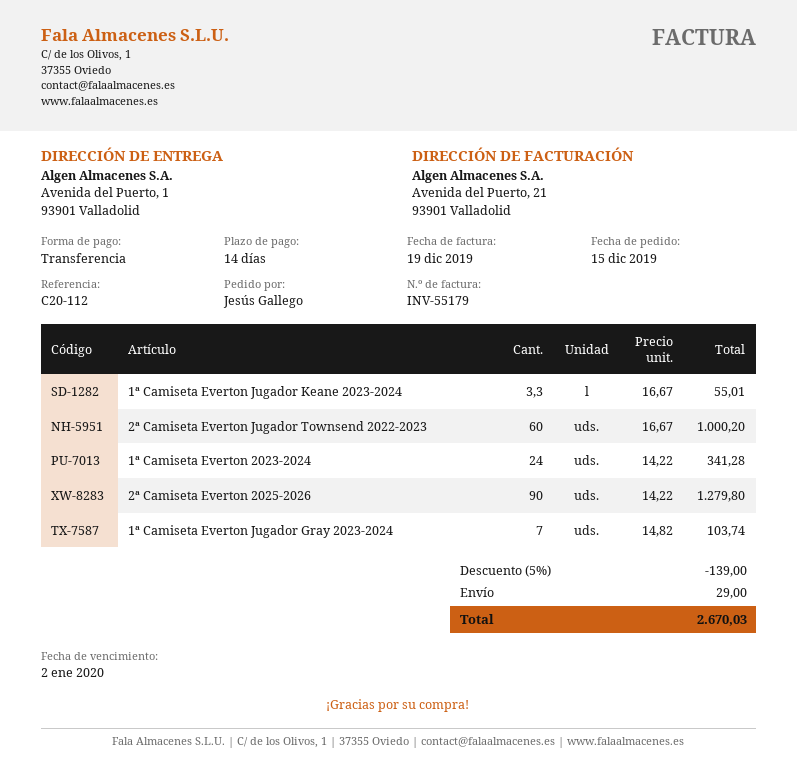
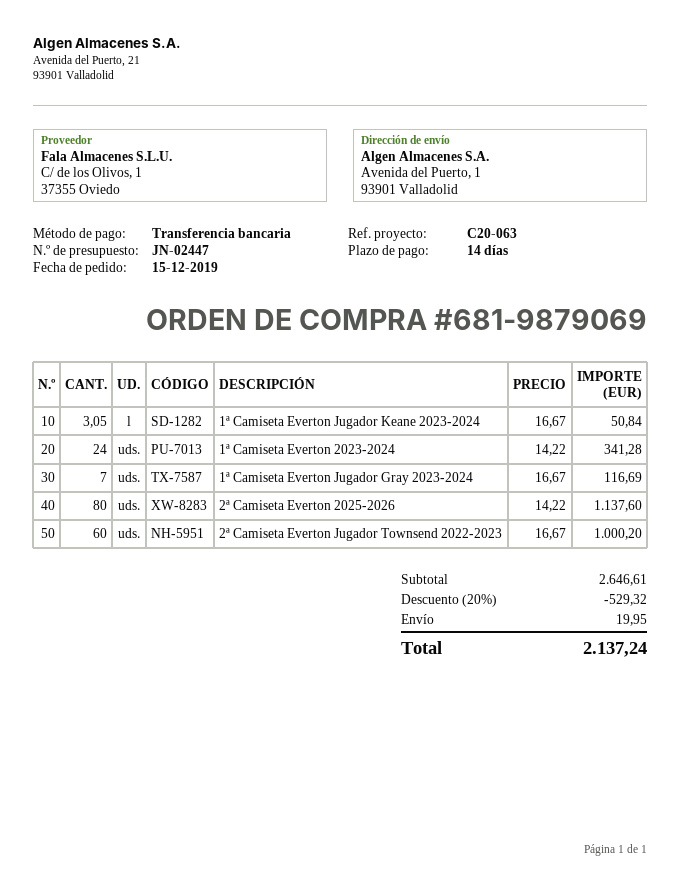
reference: C20-112 -> C20-063
1ª Camiseta Everton Jugador Keane 2023-2024: 3.3 x 16.67 = 55.01 -> 3.05 x 16.67 = 50.84
2ª Camiseta Everton 2025-2026: 90 x 14.22 = 1279.80 -> 80 x 14.22 = 1137.60
1ª Camiseta Everton Jugador Gray 2023-2024: 7 x 14.82 = 103.74 -> 7 x 16.67 = 116.69
discount: 5% = 139.00 -> 20% = 529.32
shipping: 29.00 -> 19.95
total: 2670.03 -> 2137.24

